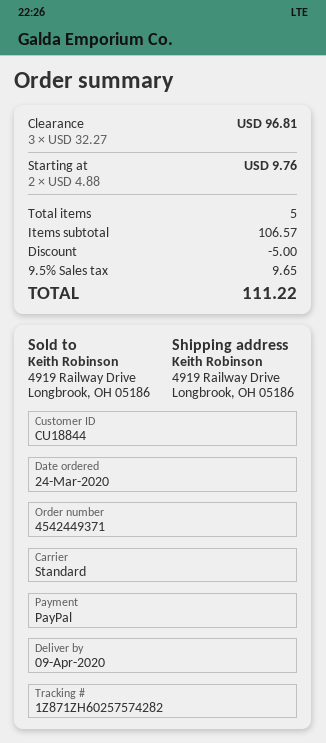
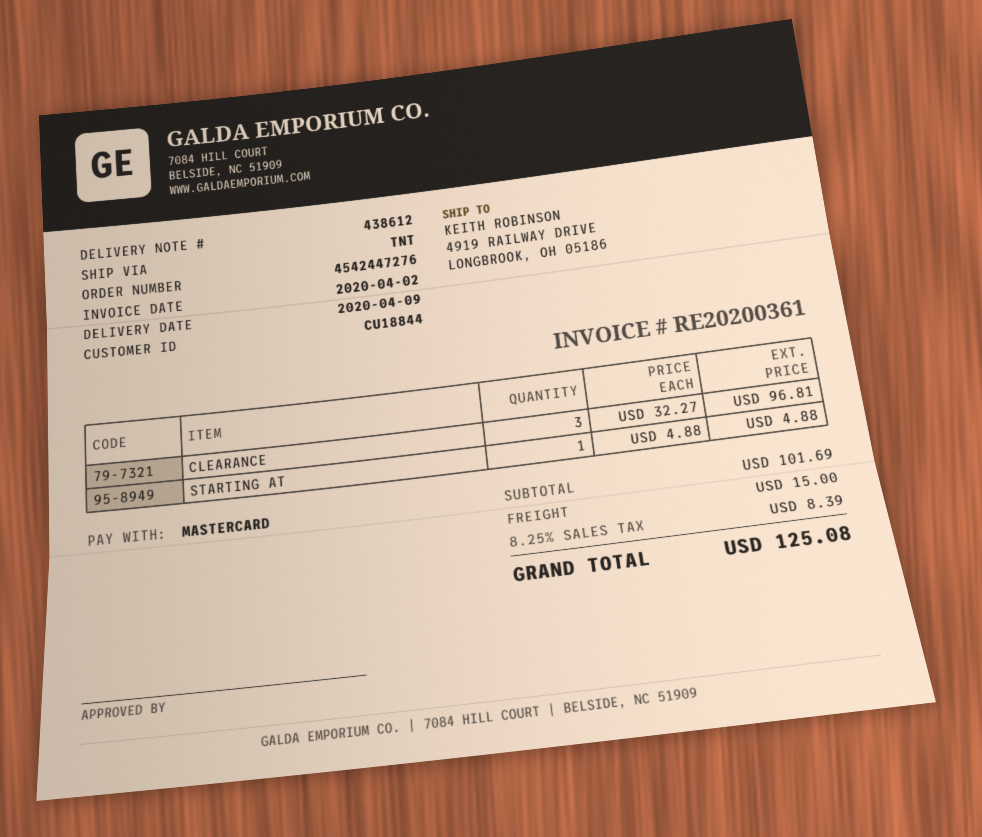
order number: 4542449371 -> 4542447276
payment method: PayPal -> Mastercard
shipping method: standard -> TNT
Starting at: 2 x 4.88 = 9.76 -> 1 x 4.88 = 4.88
subtotal: 106.57 -> 101.69
discount: 5.00 -> none
shipping: none -> 15.00
tax: 9.5% = 9.65 -> 8.25% = 8.39
total: 111.22 -> 125.08

